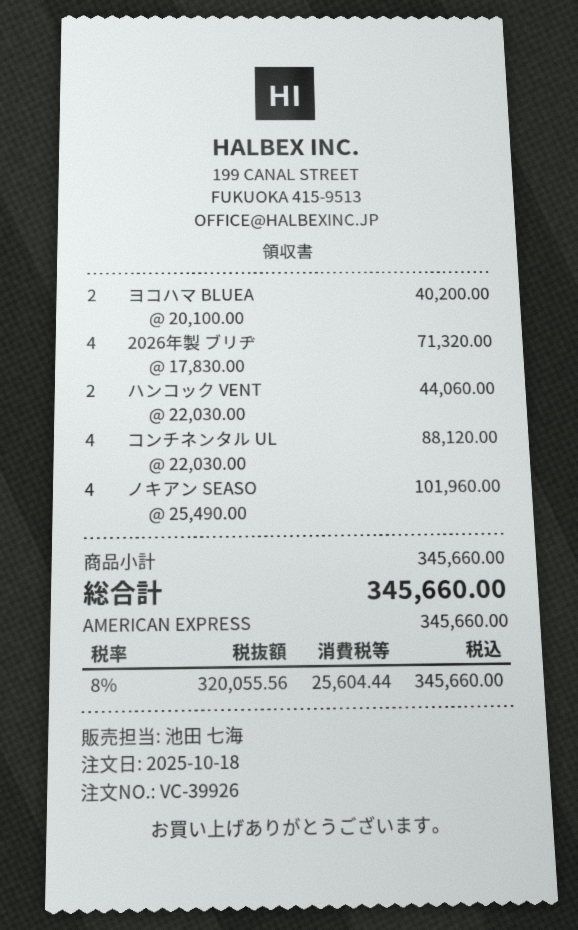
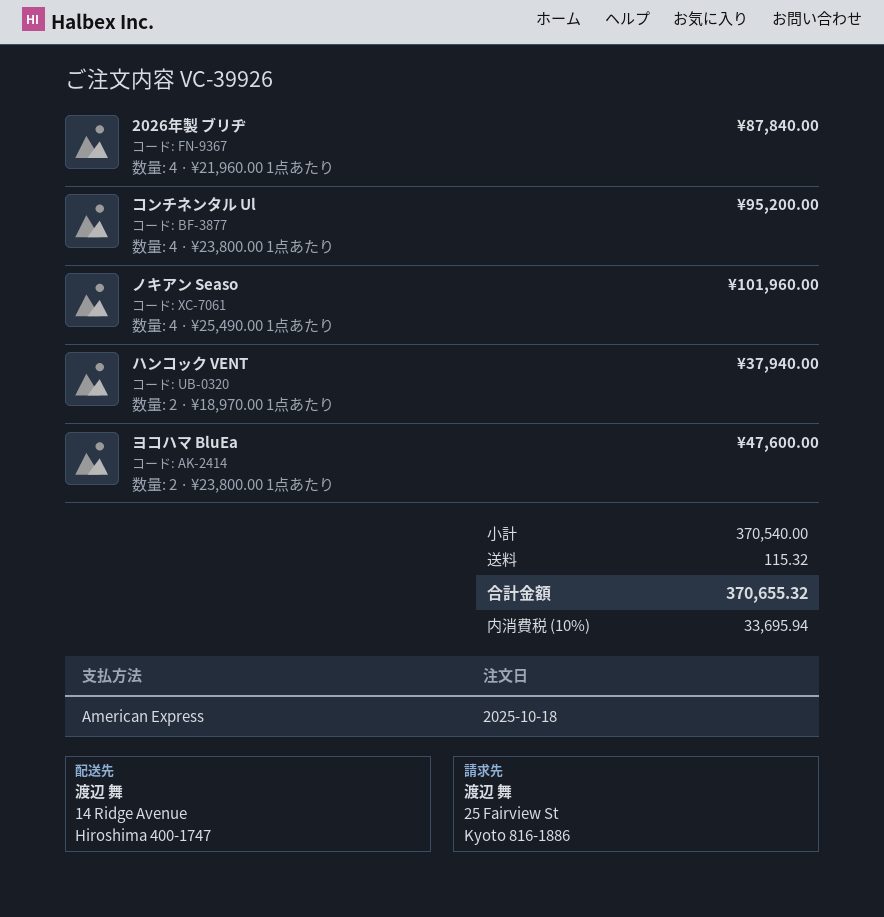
ヨコハマ BLUEA: 2 x 20100.00 = 40200.00 -> 2 x 23800.00 = 47600.00
2026年製 ブリヂ: 4 x 17830.00 = 71320.00 -> 4 x 21960.00 = 87840.00
ハンコック VENT: 2 x 22030.00 = 44060.00 -> 2 x 18970.00 = 37940.00
コンチネンタル UL: 4 x 22030.00 = 88120.00 -> 4 x 23800.00 = 95200.00
subtotal: 345660.00 -> 370540.00
shipping: none -> 115.32
tax: 8% = 25604.44 -> 10% = 33695.94
total: 345660.00 -> 370655.32

